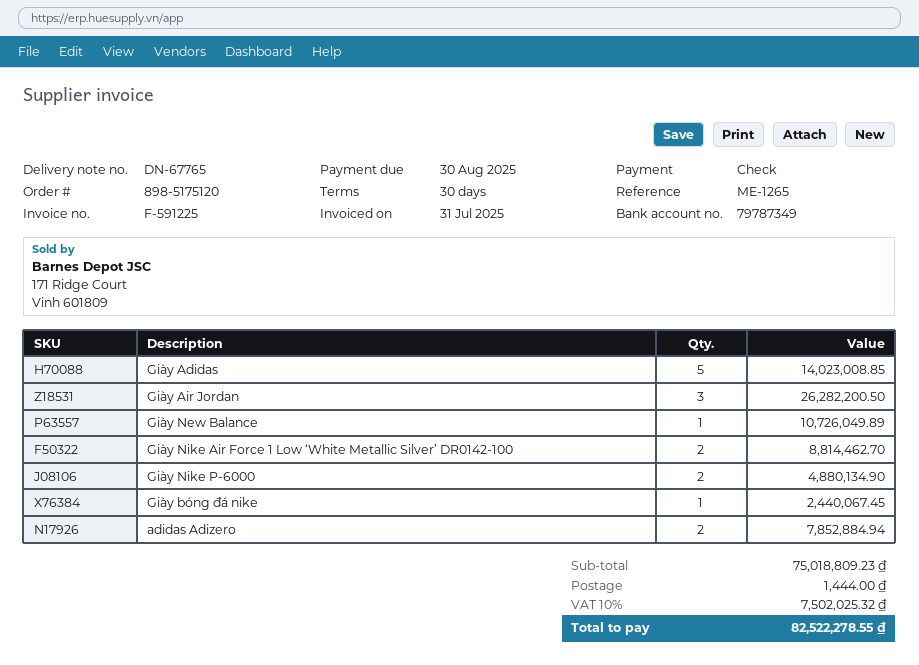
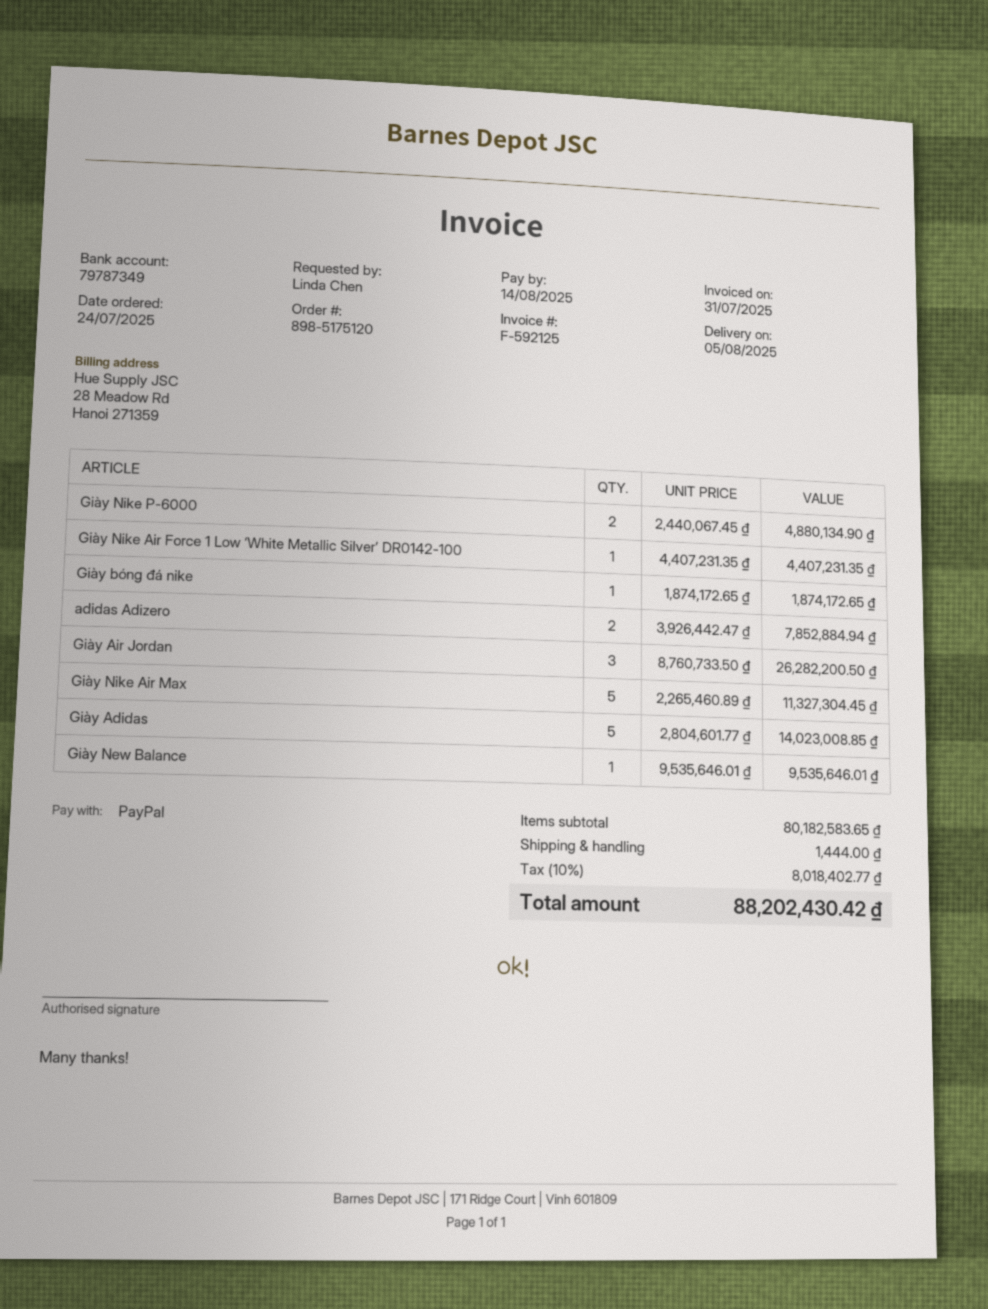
invoice number: F-591225 -> F-592125
due date: 2025-08-30 -> 2025-08-14
payment method: cheque -> PayPal
Giày New Balance: 1 for 10726049.89 -> 1 for 9535646.01
Giày Nike Air Force 1 Low ‘White Metallic Silver’ DR0142-100: 2 for 8814462.70 -> 1 for 4407231.35
Giày bóng đá nike: 1 for 2440067.45 -> 1 for 1874172.65
Giày Nike Air Max: none -> 5 for 11327304.45
subtotal: 75018809.23 -> 80182583.65
tax: 10% = 7502025.32 -> 10% = 8018402.77
total: 82522278.55 -> 88202430.42

